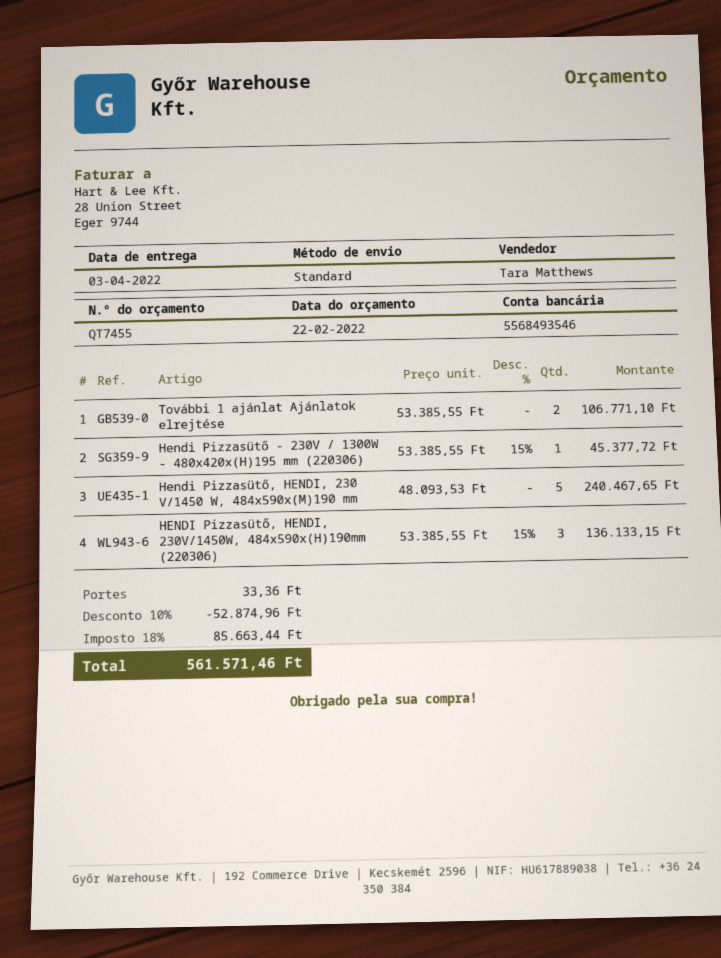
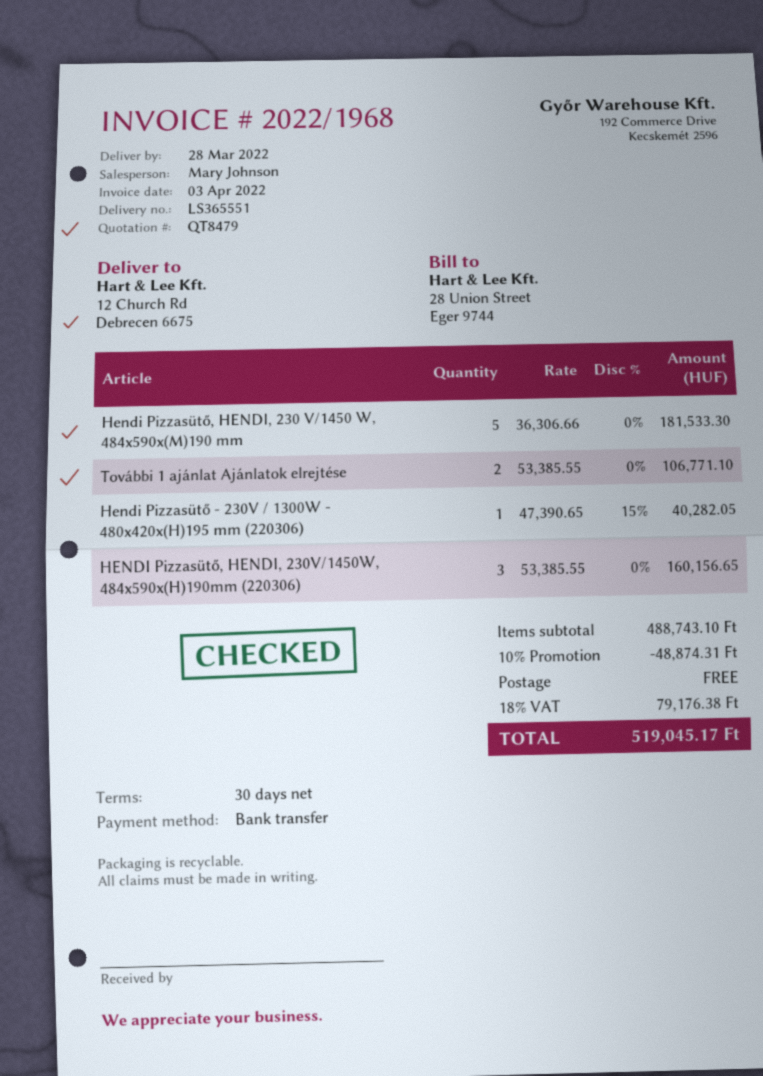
quote number: QT7455 -> QT8479
delivery date: 2022-04-03 -> 2022-03-28
sales rep: Tara Matthews -> Mary Johnson
Hendi Pizzasütő - 230V / 1300W - 480x420x(H)195 mm (220306): 1 x 53385.55 - 15% = 45377.72 -> 1 x 47390.65 - 15% = 40282.05
Hendi Pizzasütő, HENDI, 230 V/1450 W, 484x590x(M)190 mm: 5 x 48093.53 = 240467.65 -> 5 x 36306.66 = 181533.30
HENDI Pizzasütő, HENDI, 230V/1450W, 484x590x(H)190mm (220306): 3 x 53385.55 - 15% = 136133.15 -> 3 x 53385.55 = 160156.65
discount: 10% = 52874.96 -> 10% = 48874.31
shipping: 33.36 -> 0.00
tax: 18% = 85663.44 -> 18% = 79176.38
total: 561571.46 -> 519045.17

